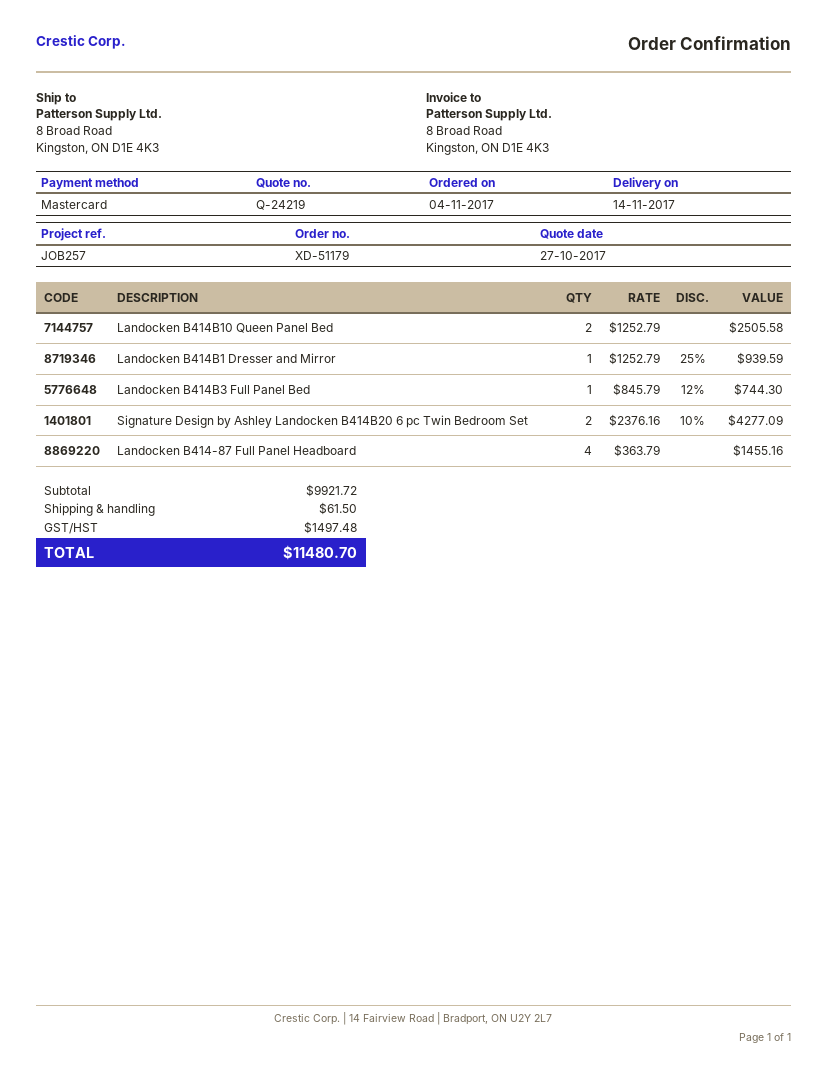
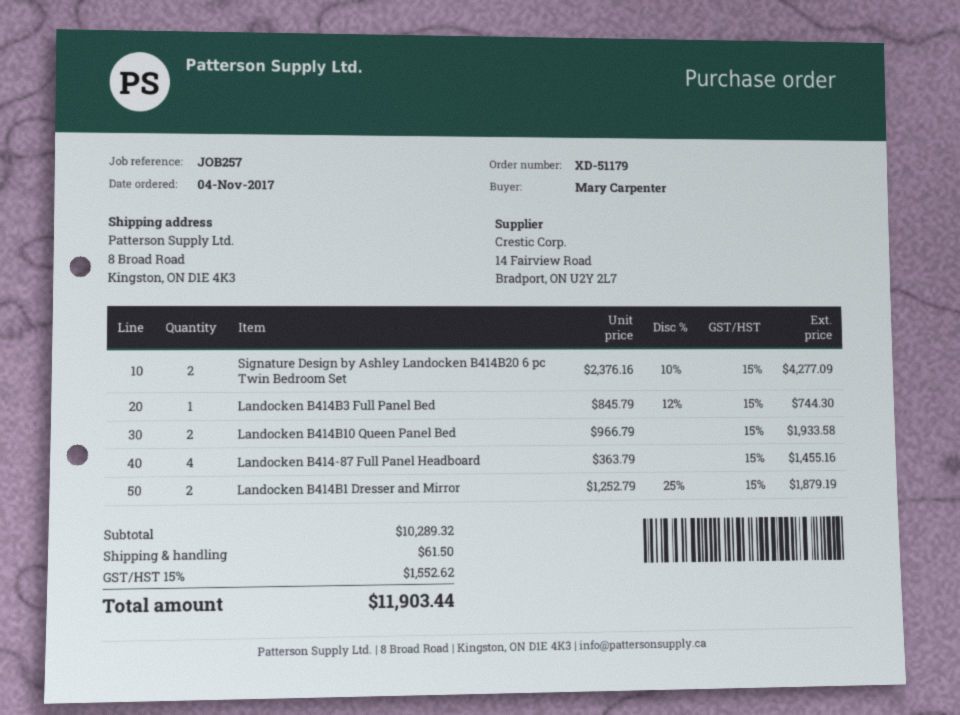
Landocken B414B10 Queen Panel Bed: 2 x 1252.79 = 2505.58 -> 2 x 966.79 = 1933.58
Landocken B414B1 Dresser and Mirror: 1 x 1252.79 - 25% = 939.59 -> 2 x 1252.79 - 25% = 1879.19
subtotal: 9921.72 -> 10289.32
tax: 1497.48 -> 1552.62
total: 11480.70 -> 11903.44

